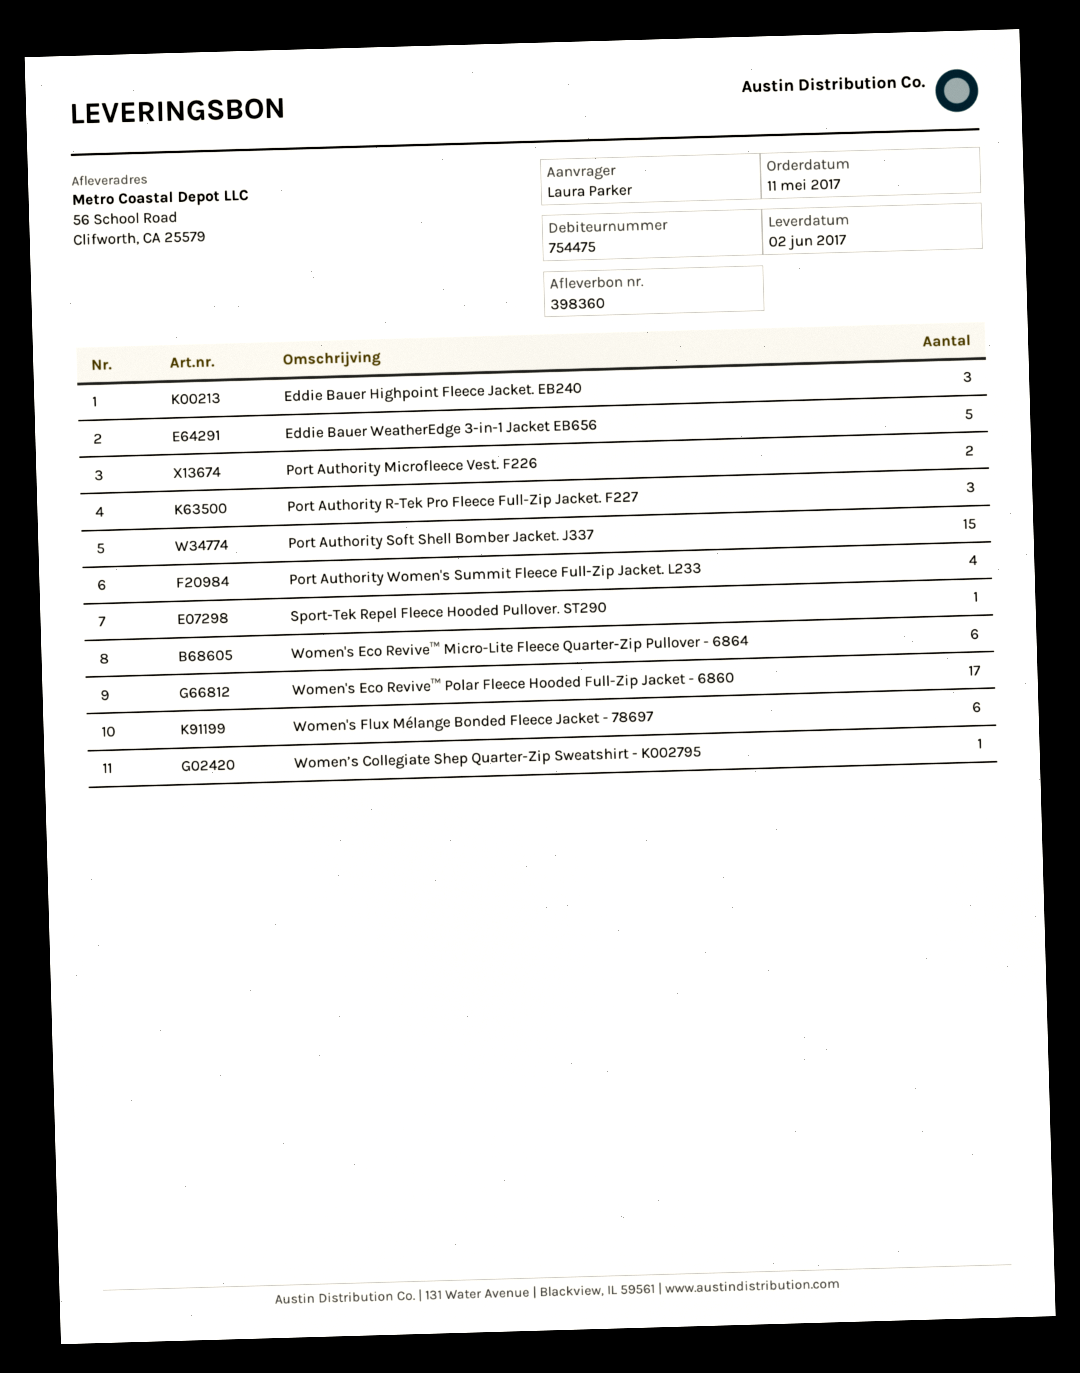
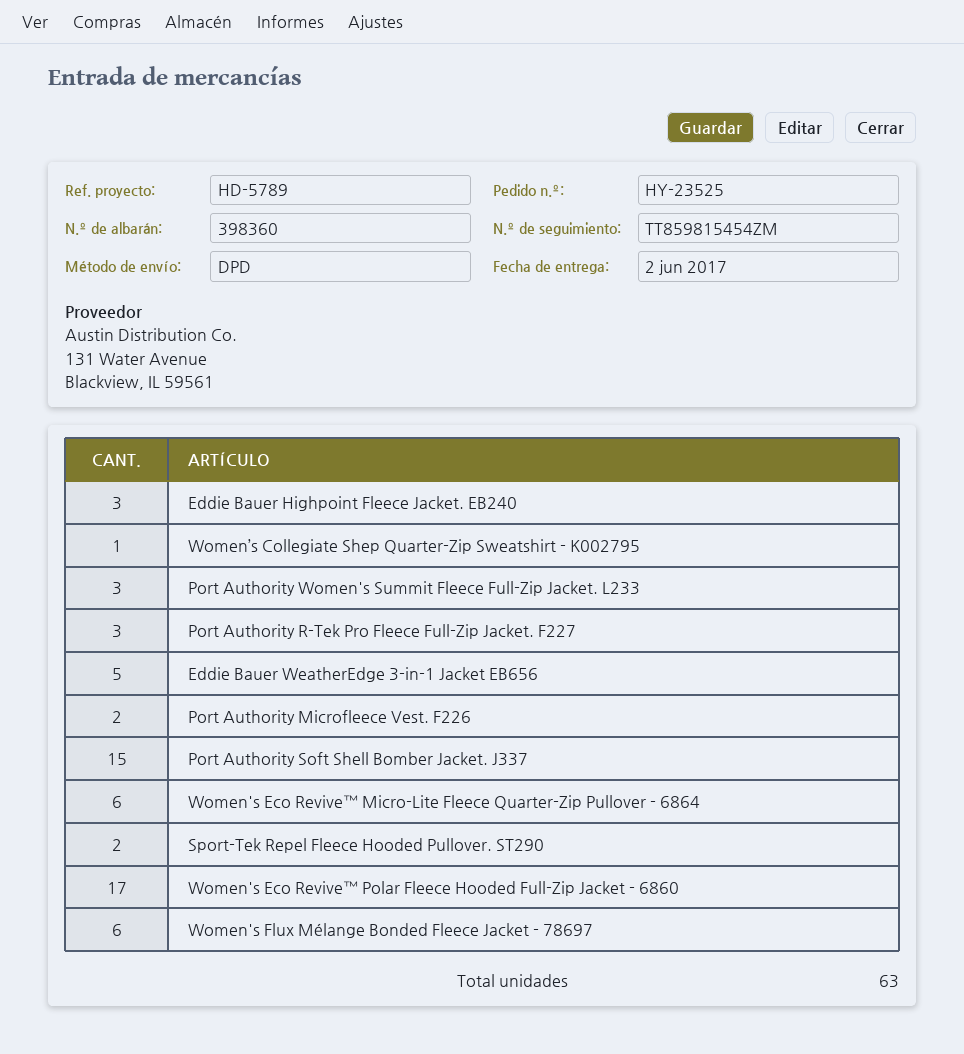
Port Authority Women's Summit Fleece Full-Zip Jacket. L233: 4 -> 3
Sport-Tek Repel Fleece Hooded Pullover. ST290: 1 -> 2

